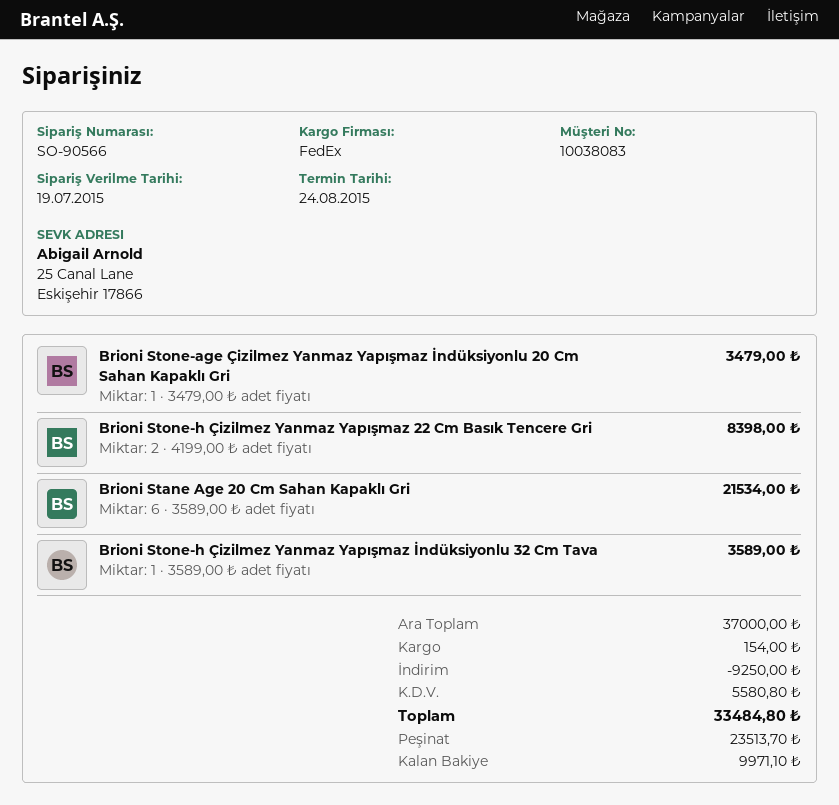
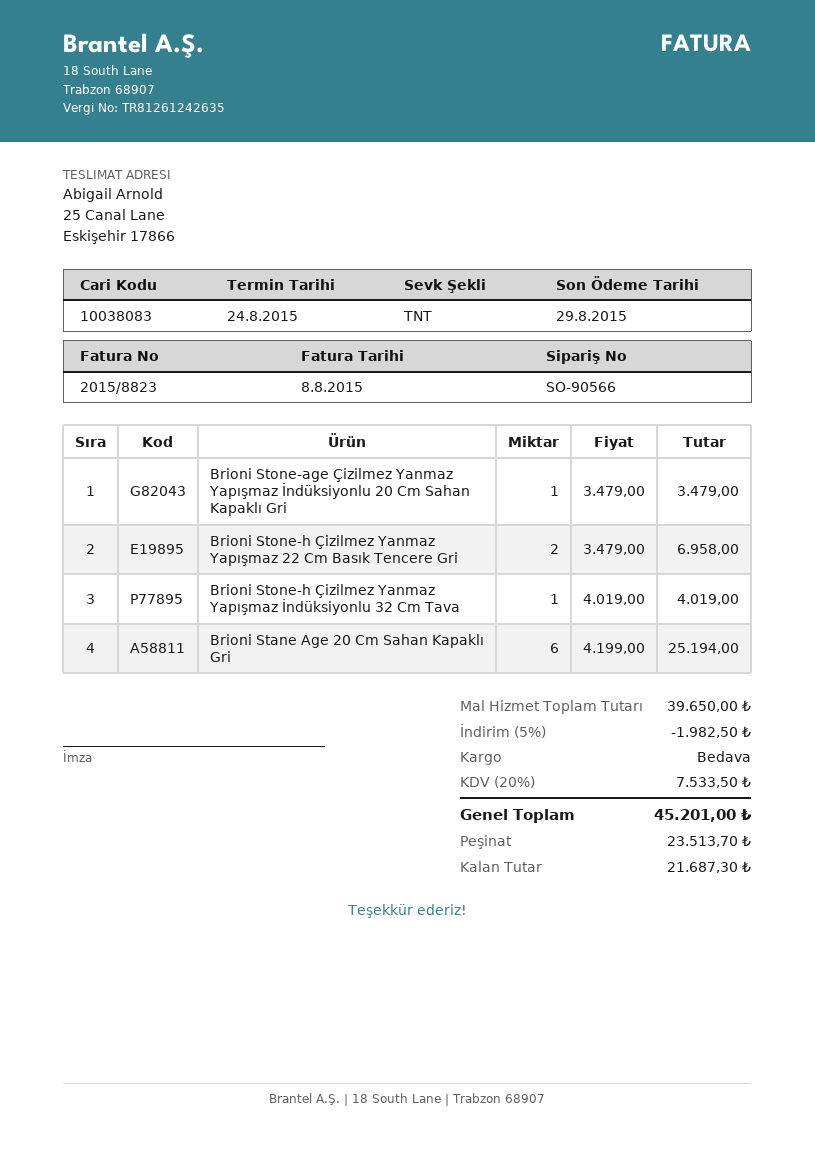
shipping method: FedEx -> TNT
Brioni Stone-h Çizilmez Yanmaz Yapışmaz 22 Cm Basık Tencere Gri: 2 x 4199.00 = 8398.00 -> 2 x 3479.00 = 6958.00
Brioni Stane Age 20 Cm Sahan Kapaklı Gri: 6 x 3589.00 = 21534.00 -> 6 x 4199.00 = 25194.00
Brioni Stone-h Çizilmez Yanmaz Yapışmaz İndüksiyonlu 32 Cm Tava: 1 x 3589.00 = 3589.00 -> 1 x 4019.00 = 4019.00
subtotal: 37000.00 -> 39650.00
discount: 9250.00 -> 1982.50
shipping: 154.00 -> 0.00
tax: 5580.80 -> 7533.50
total: 33484.80 -> 45201.00
balance: 9971.10 -> 21687.30

